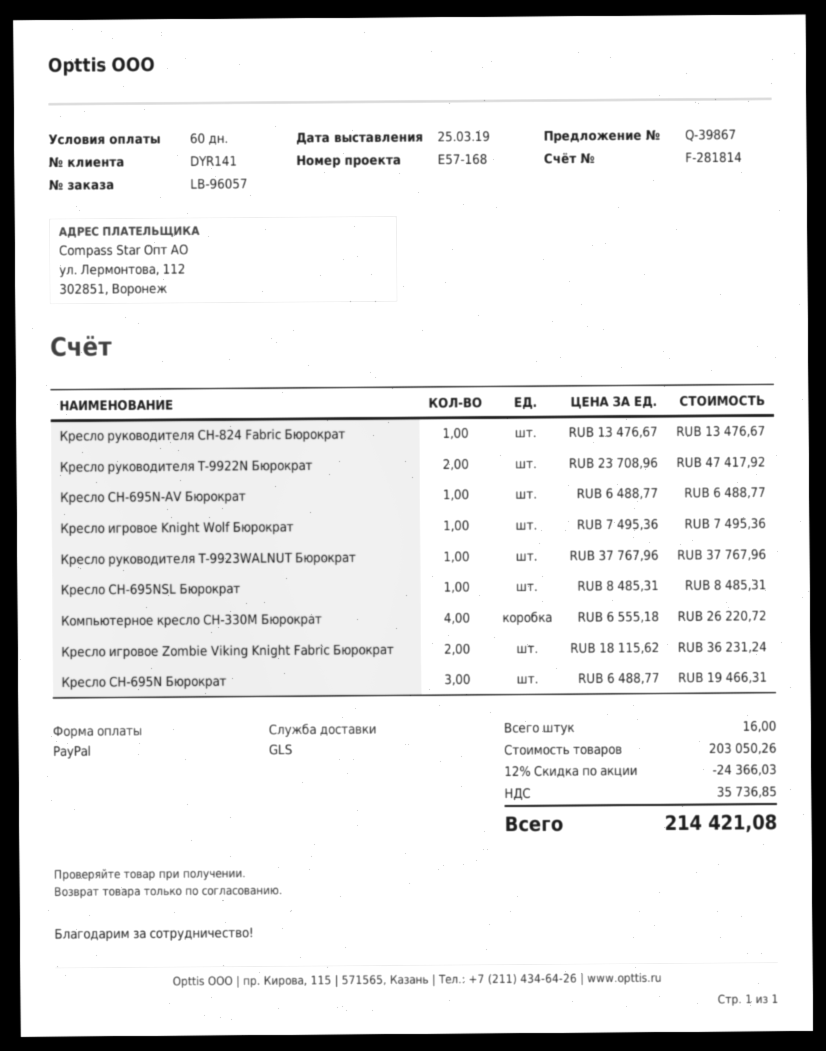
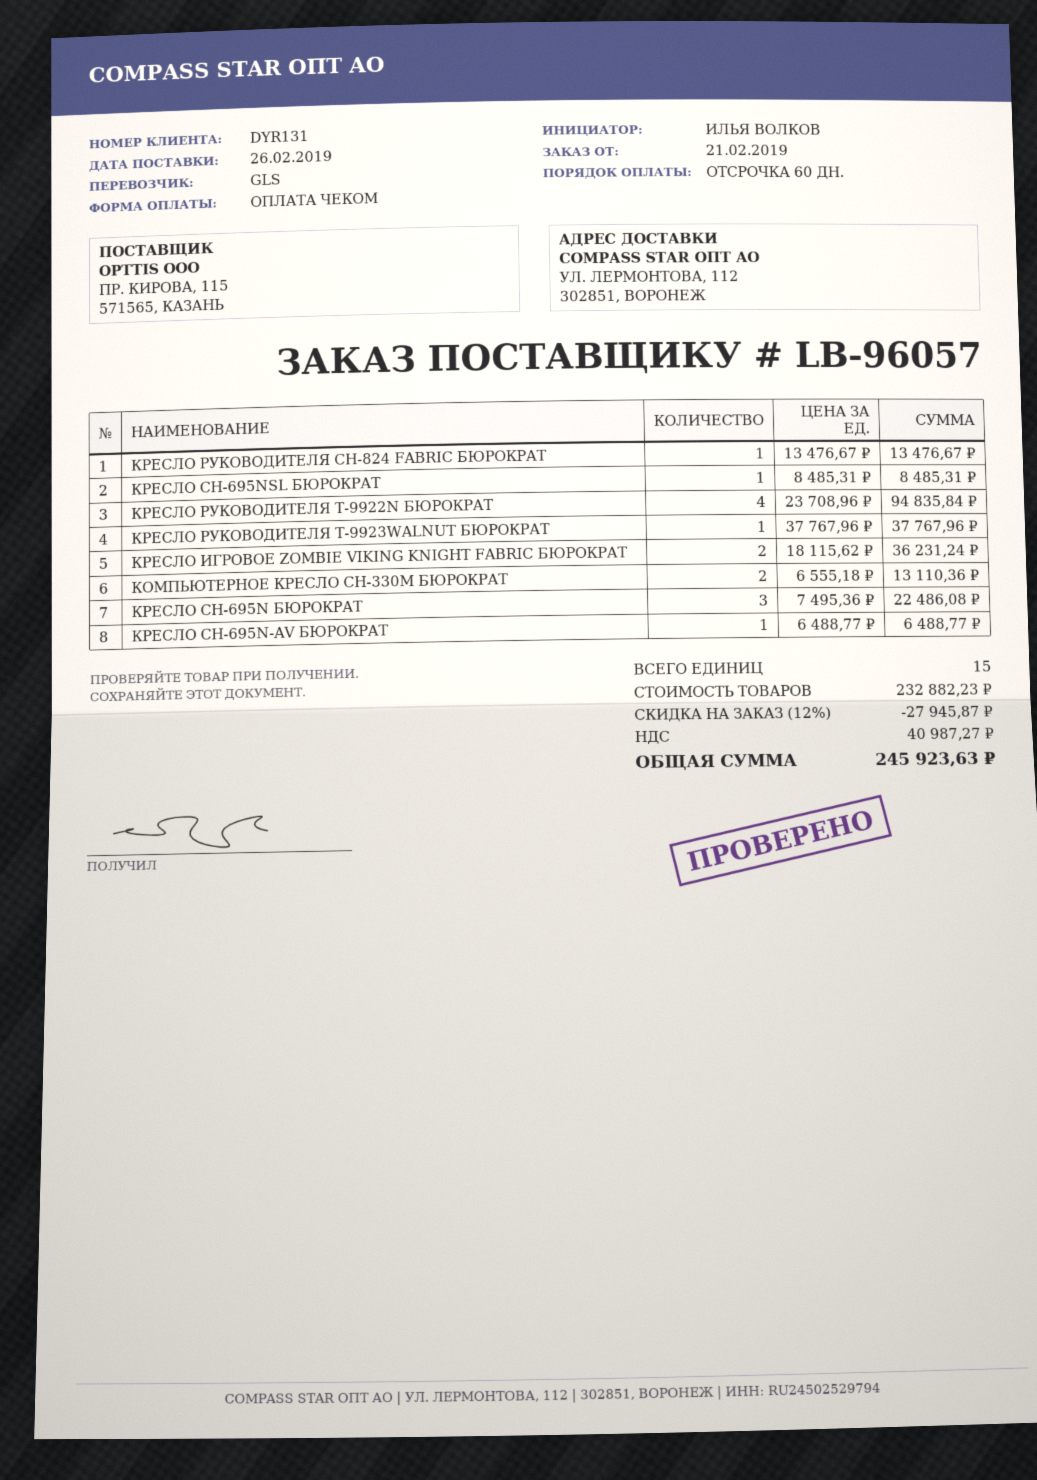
customer number: DYR141 -> DYR131
payment method: PayPal -> cheque
Кресло руководителя T-9922N Бюрократ: 2 x 23708.96 = 47417.92 -> 4 x 23708.96 = 94835.84
Кресло игровое Knight Wolf Бюрократ: 1 x 7495.36 = 7495.36 -> none
Компьютерное кресло CH-330M Бюрократ: 4 x 6555.18 = 26220.72 -> 2 x 6555.18 = 13110.36
Кресло CH-695N Бюрократ: 3 x 6488.77 = 19466.31 -> 3 x 7495.36 = 22486.08
total quantity: 16 -> 15
subtotal: 203050.26 -> 232882.23
discount: 12% = 24366.03 -> 12% = 27945.87
tax: 35736.85 -> 40987.27
total: 214421.08 -> 245923.63

